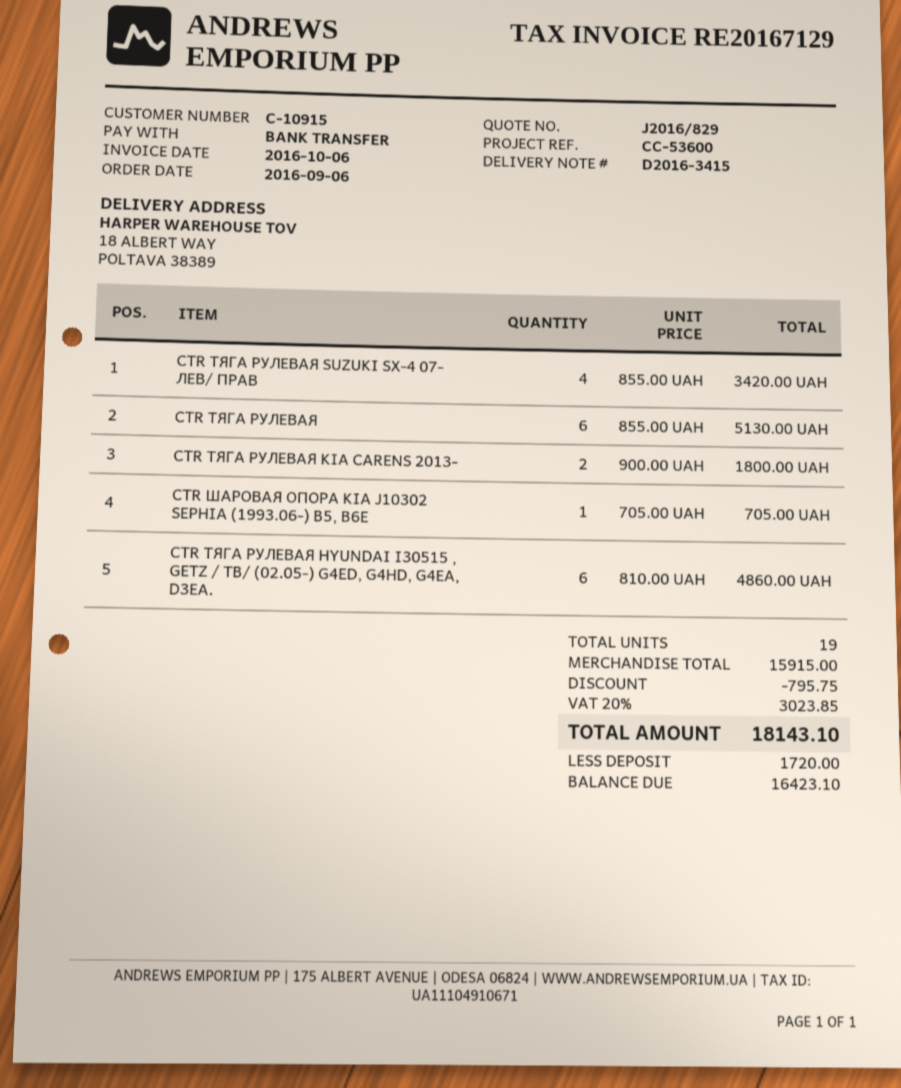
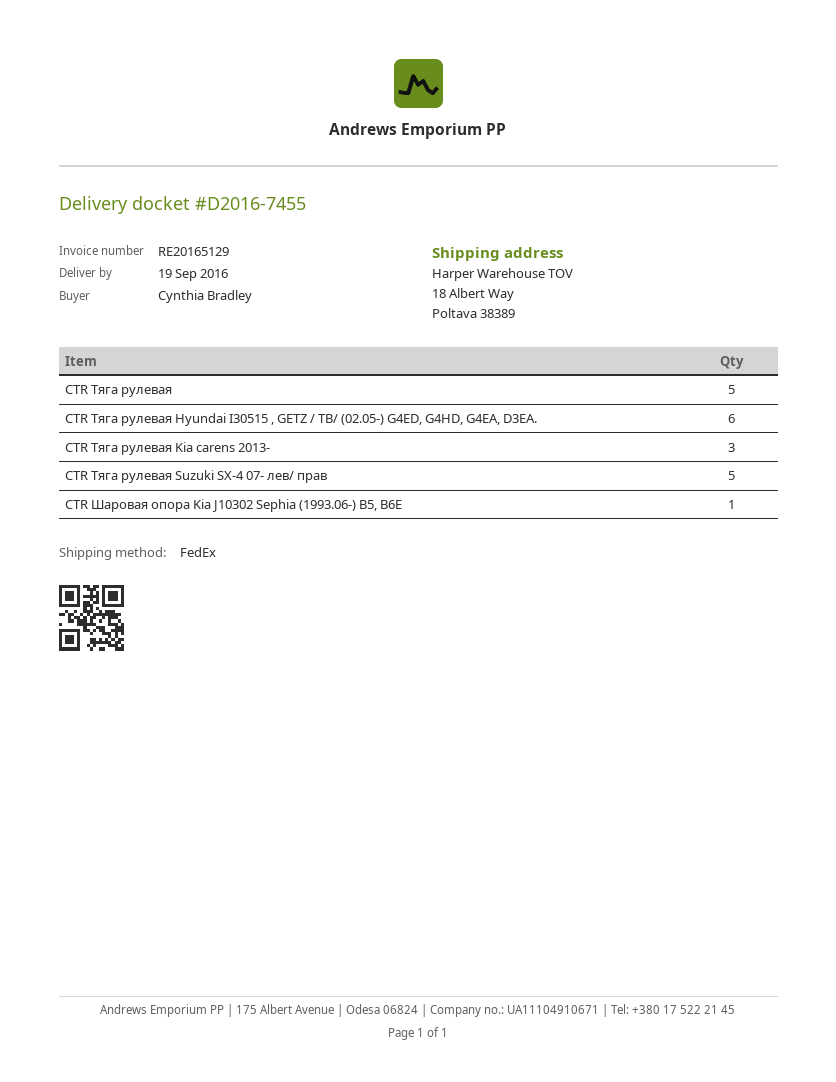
delivery note number: D2016-3415 -> D2016-7455
invoice number: RE20167129 -> RE20165129
CTR ТЯГА РУЛЕВАЯ SUZUKI SX-4 07- ЛЕВ/ ПРАВ: 4 -> 5
CTR ТЯГА РУЛЕВАЯ: 6 -> 5
CTR ТЯГА РУЛЕВАЯ KIA CARENS 2013-: 2 -> 3

